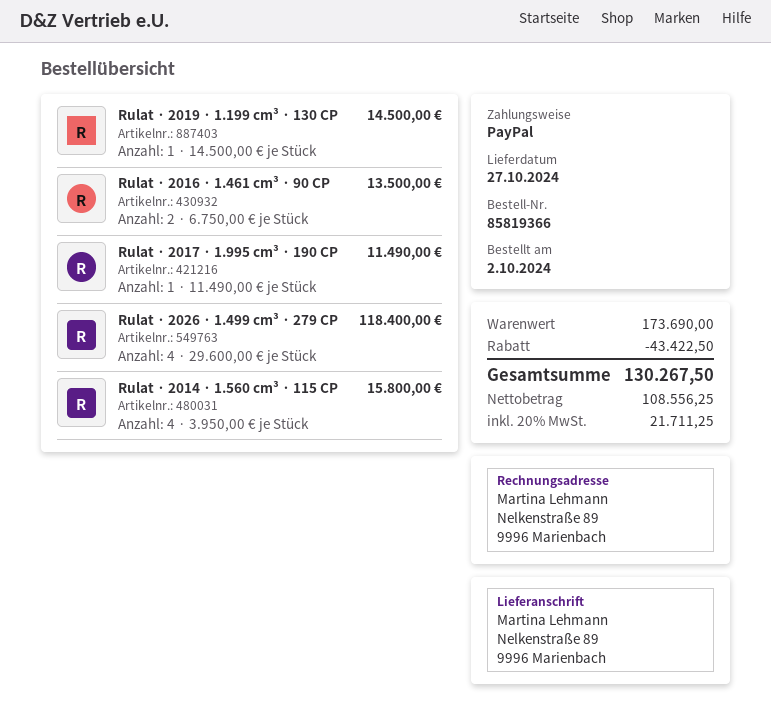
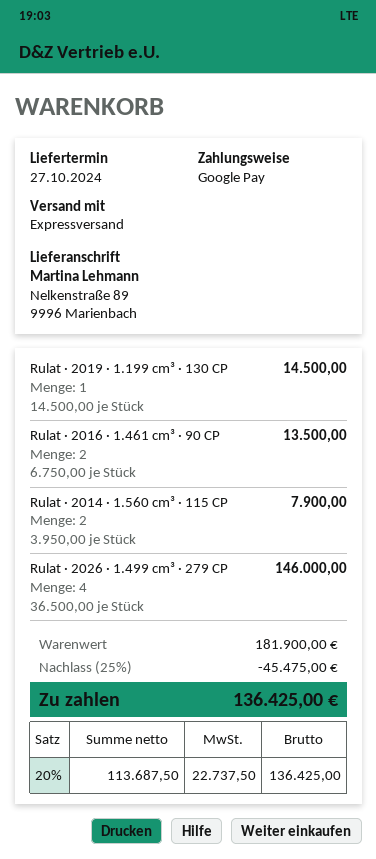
payment method: PayPal -> Google Pay
Rulat · 2017 · 1.995 cm³ · 190 CP: 1 x 11490.00 = 11490.00 -> none
Rulat · 2026 · 1.499 cm³ · 279 CP: 4 x 29600.00 = 118400.00 -> 4 x 36500.00 = 146000.00
Rulat · 2014 · 1.560 cm³ · 115 CP: 4 x 3950.00 = 15800.00 -> 2 x 3950.00 = 7900.00
subtotal: 173690.00 -> 181900.00
discount: 43422.50 -> 45475.00
net: 108556.25 -> 113687.50
tax: 20% = 21711.25 -> 20% = 22737.50
total: 130267.50 -> 136425.00

